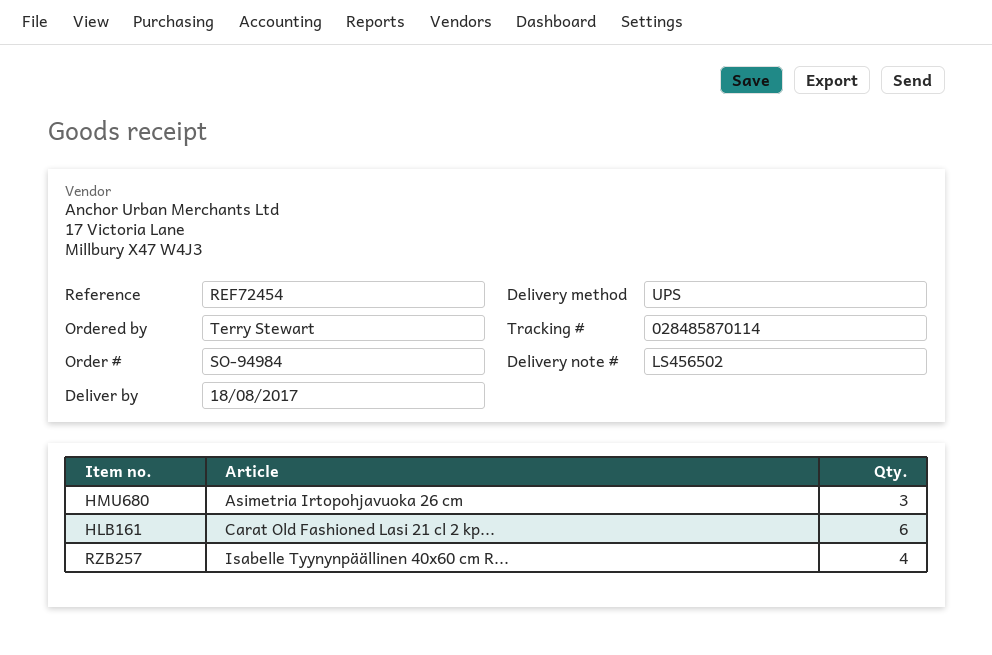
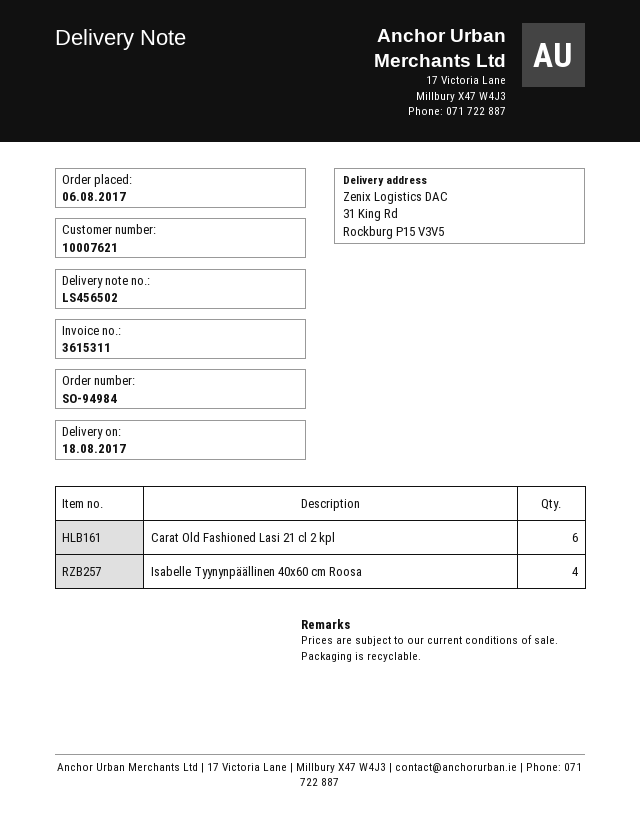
Asimetria Irtopohjavuoka 26 cm: 3 -> none

